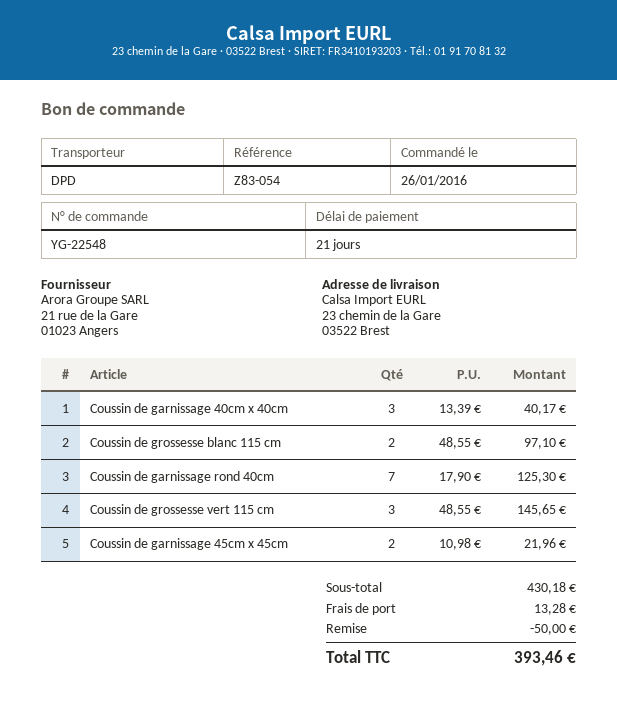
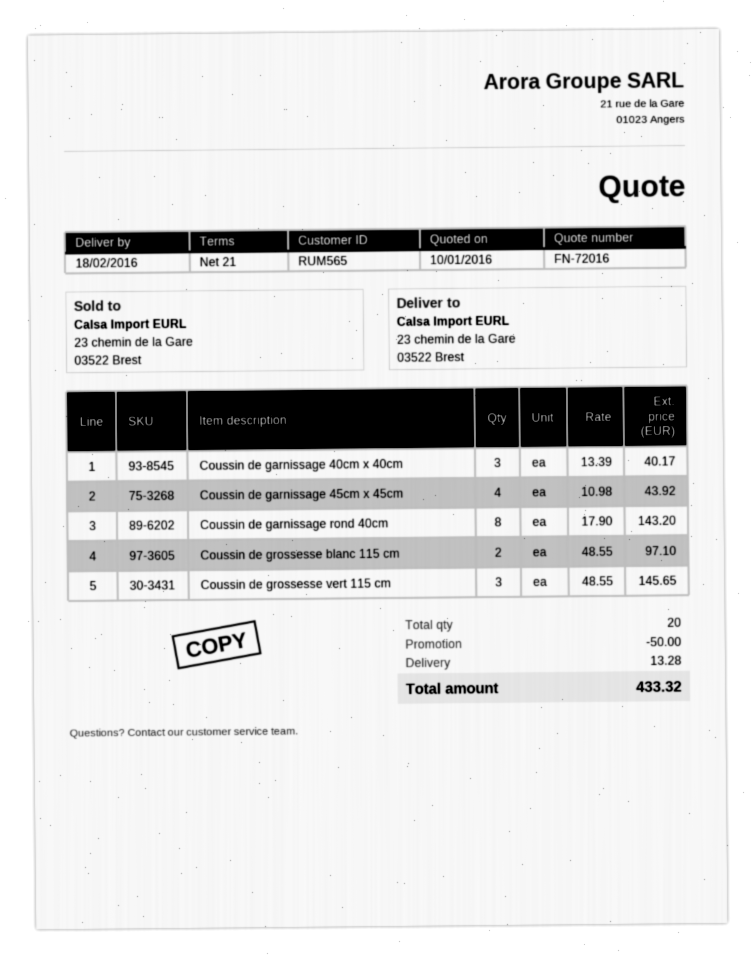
Coussin de garnissage rond 40cm: 7 x 17.90 = 125.30 -> 8 x 17.90 = 143.20
Coussin de garnissage 45cm x 45cm: 2 x 10.98 = 21.96 -> 4 x 10.98 = 43.92
total: 393.46 -> 433.32

